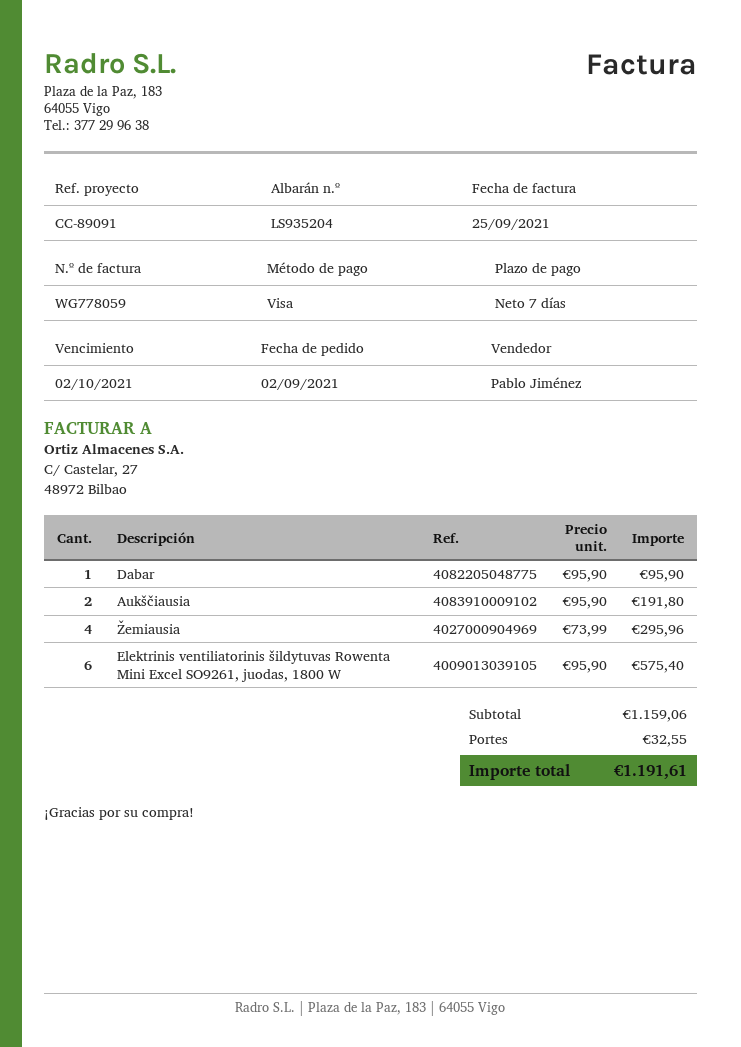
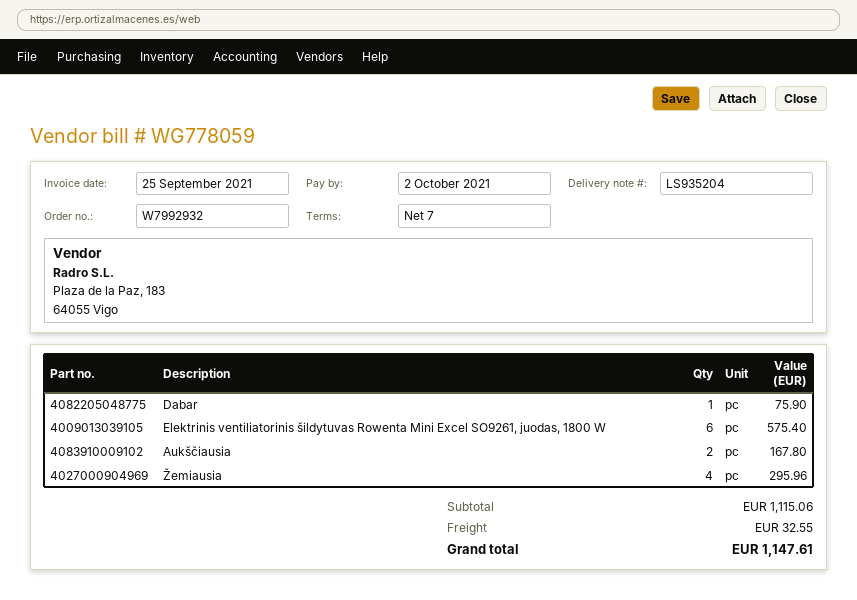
Dabar: 1 for 95.90 -> 1 for 75.90
Aukščiausia: 2 for 191.80 -> 2 for 167.80
subtotal: 1159.06 -> 1115.06
total: 1191.61 -> 1147.61

